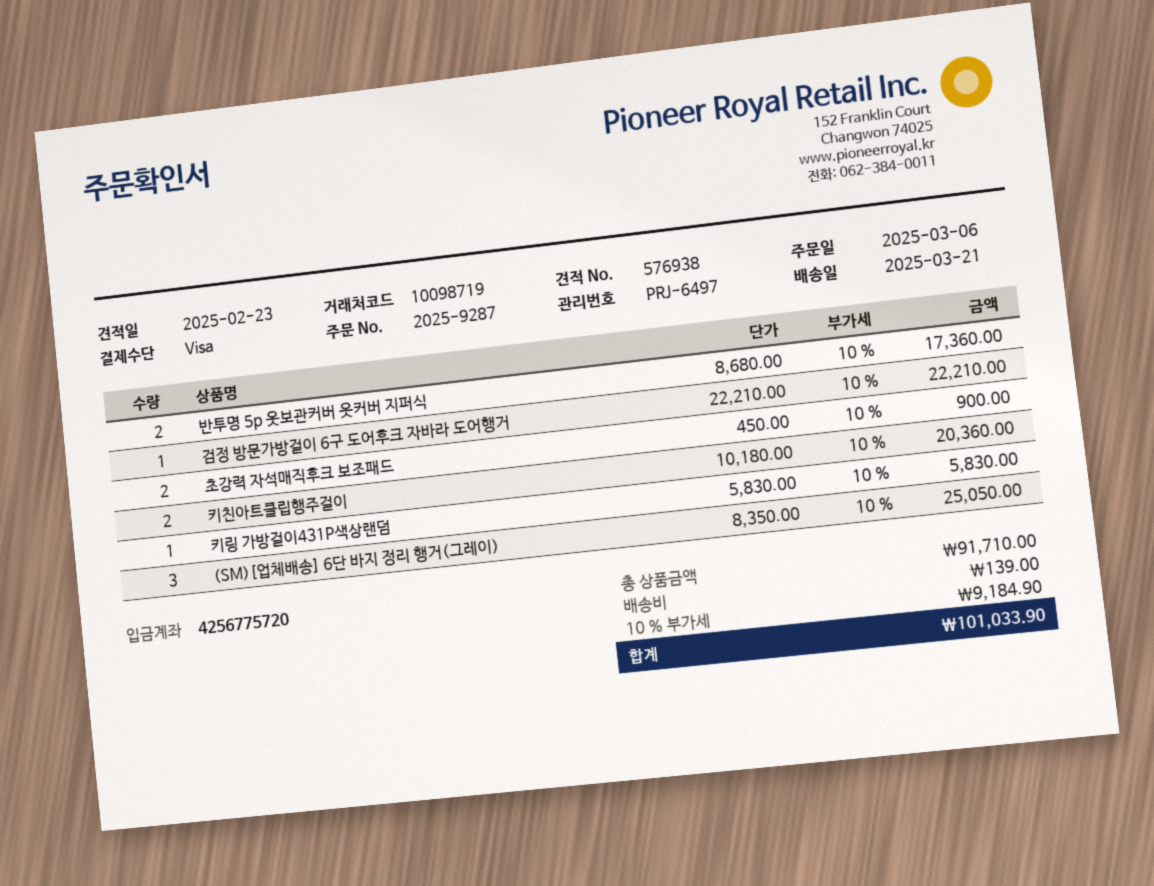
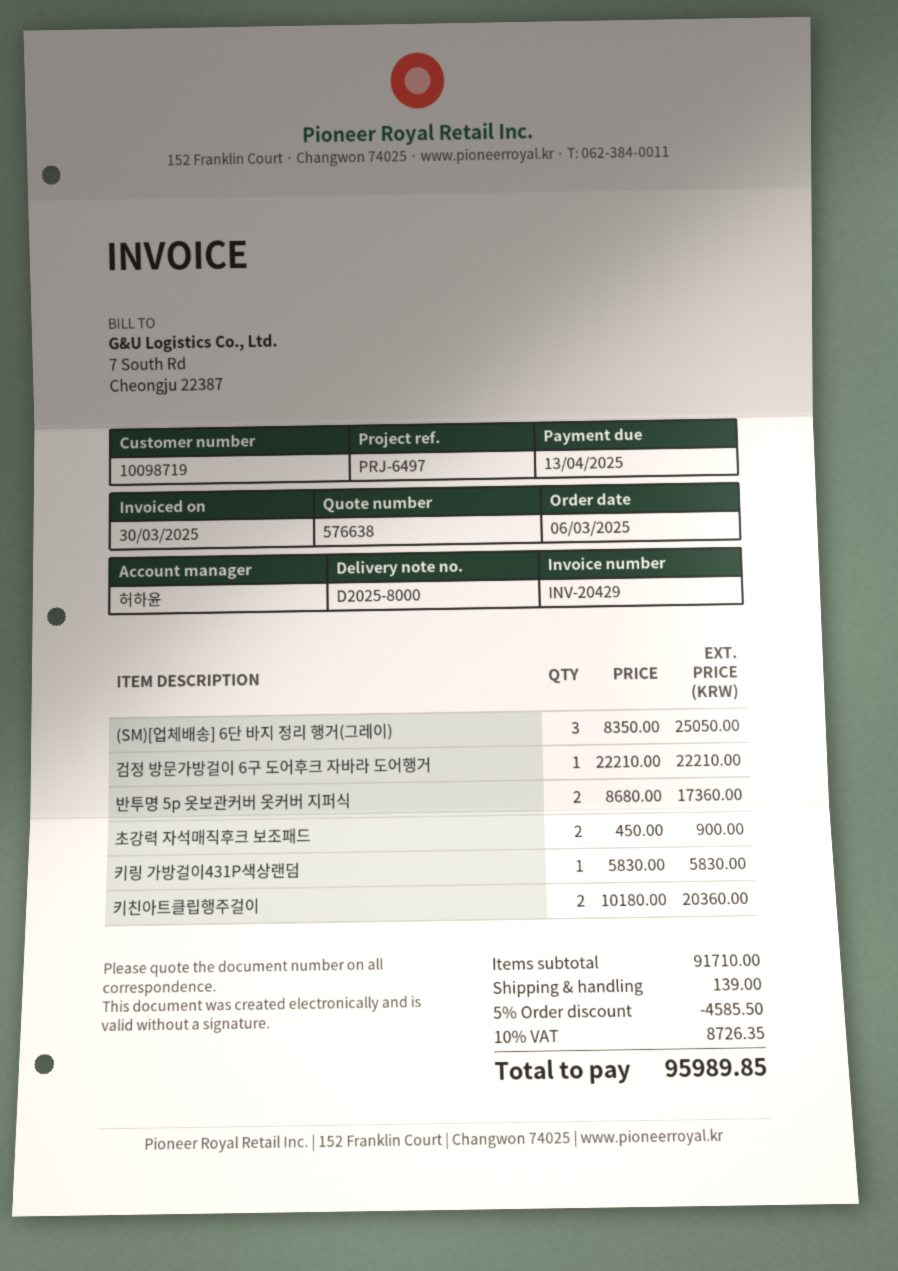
quote number: 576938 -> 576638
discount: none -> 5% = 4585.50
tax: 10% = 9184.90 -> 10% = 8726.35
total: 101033.90 -> 95989.85

